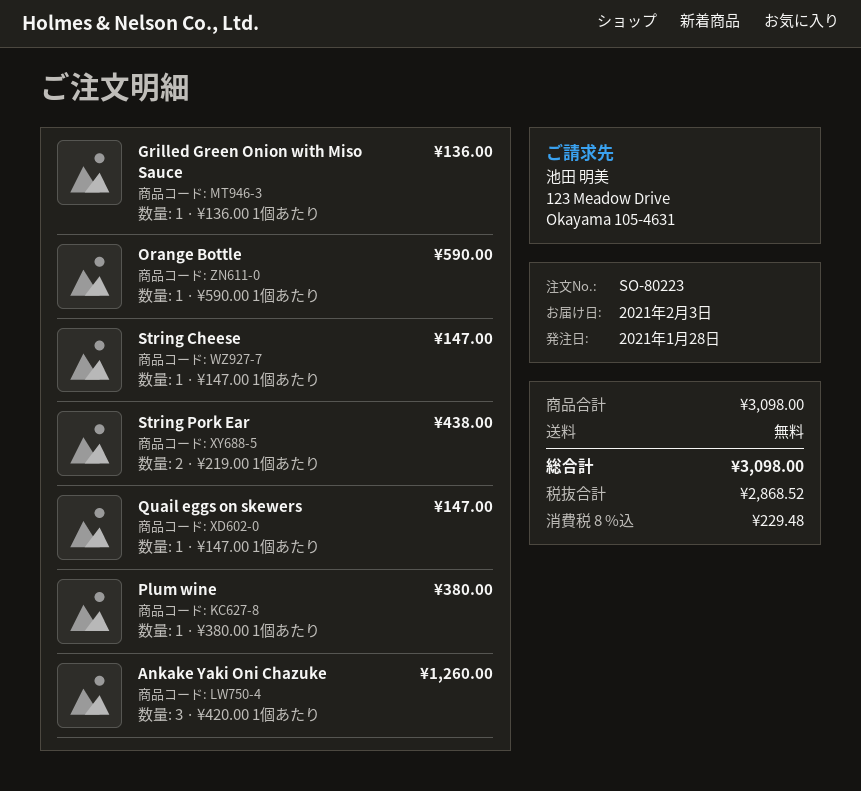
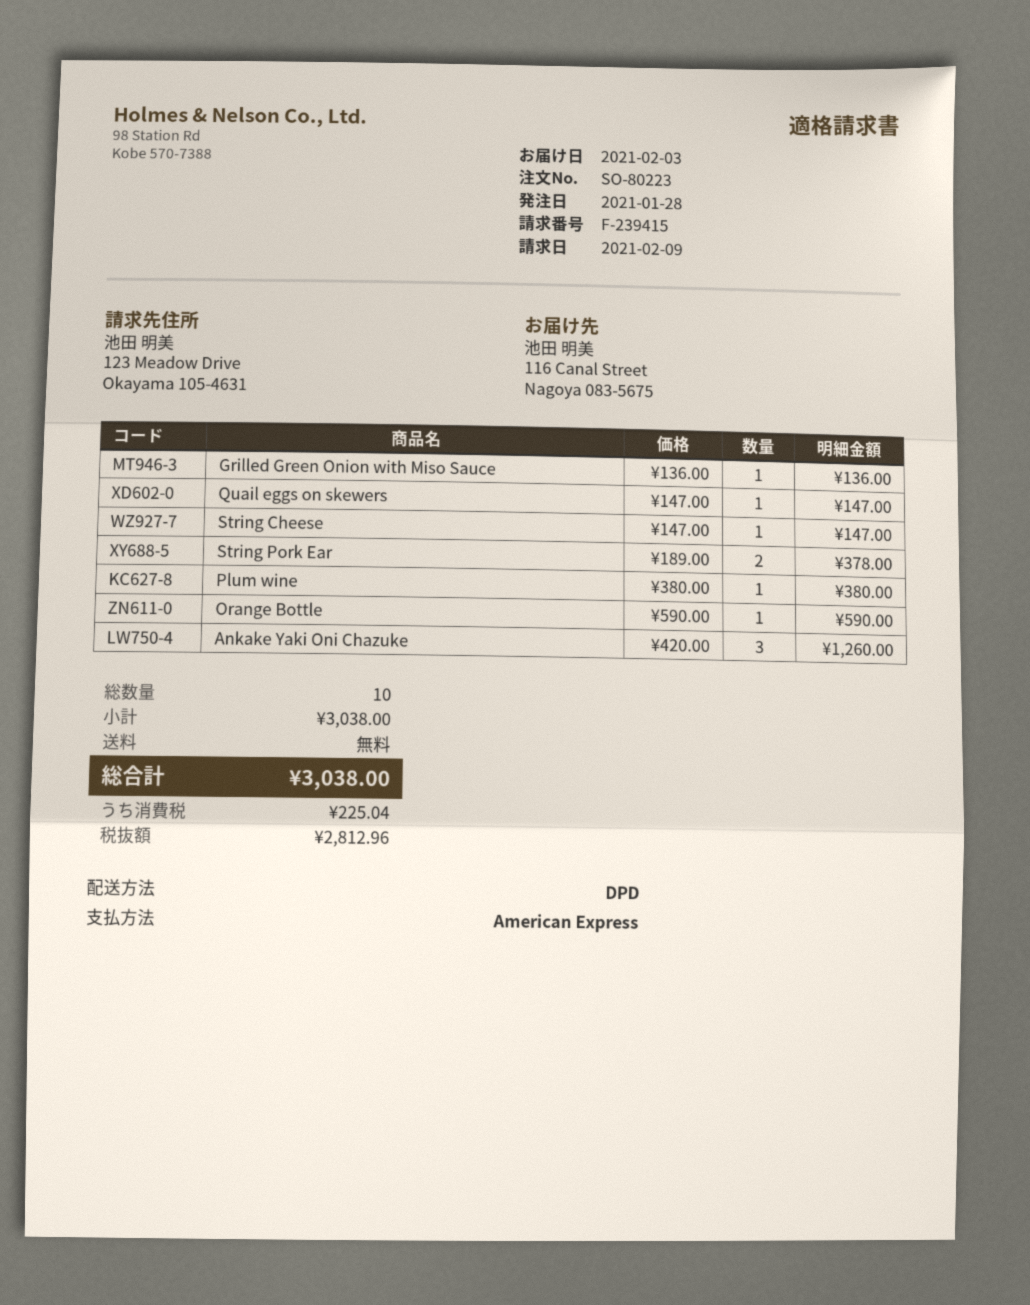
String Pork Ear: 2 x 219.00 = 438.00 -> 2 x 189.00 = 378.00
subtotal: 3098.00 -> 3038.00
net: 2868.52 -> 2812.96
tax: 229.48 -> 225.04
total: 3098.00 -> 3038.00

